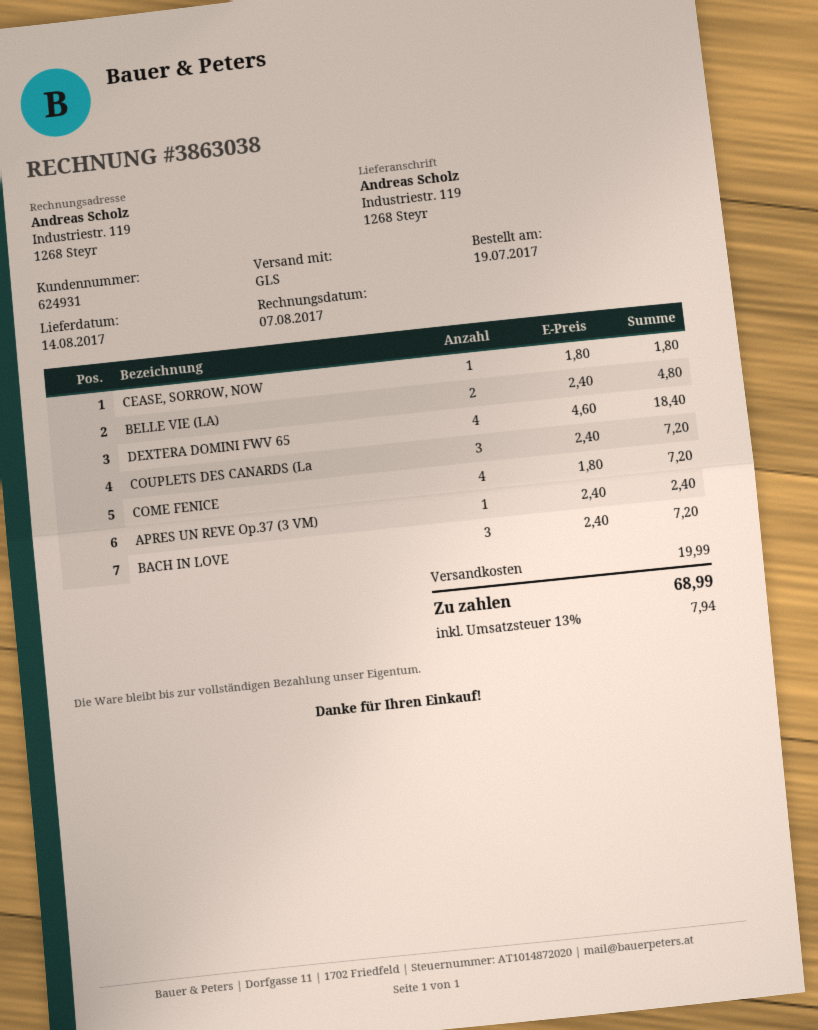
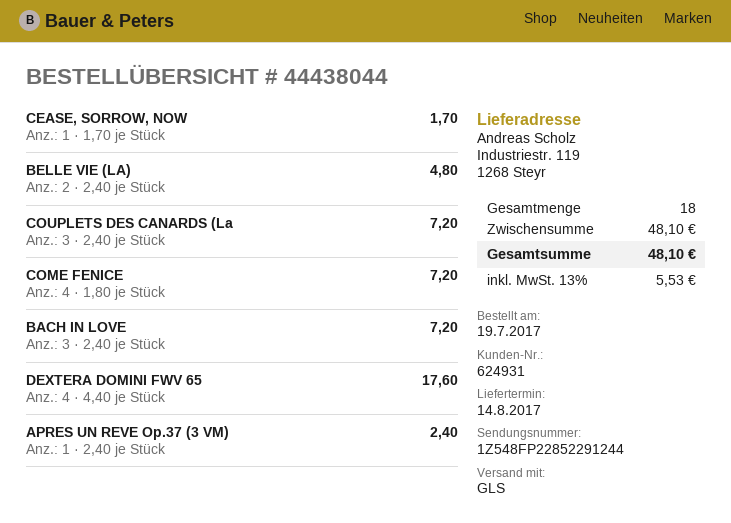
CEASE, SORROW, NOW: 1 x 1.80 = 1.80 -> 1 x 1.70 = 1.70
DEXTERA DOMINI FWV 65: 4 x 4.60 = 18.40 -> 4 x 4.40 = 17.60
shipping: 19.99 -> none
tax: 13% = 7.94 -> 13% = 5.53
total: 68.99 -> 48.10

